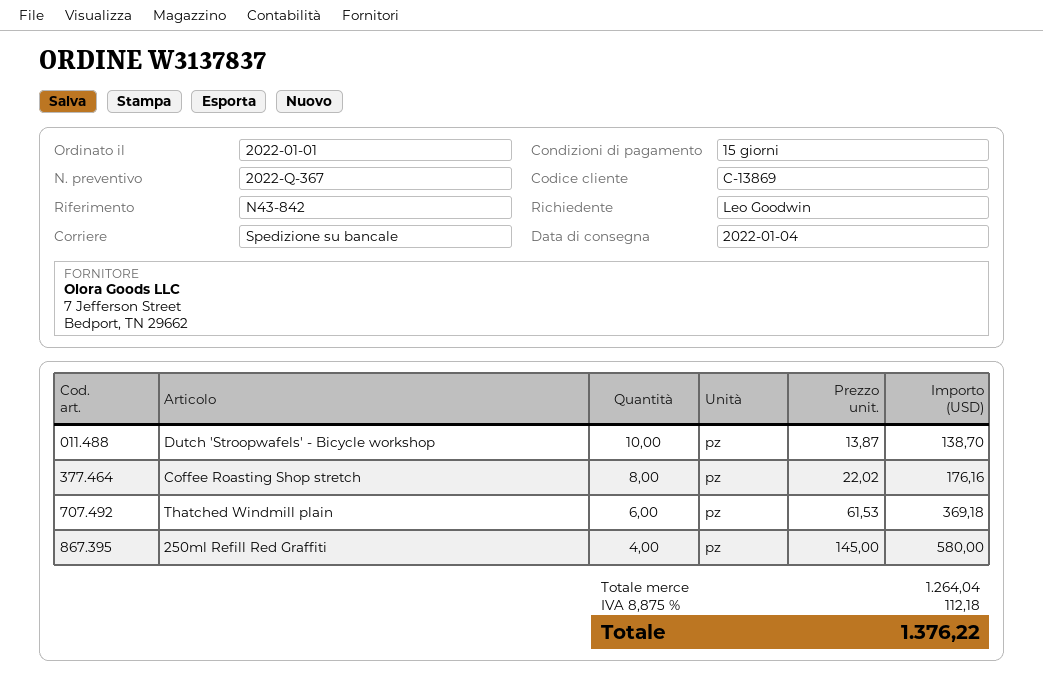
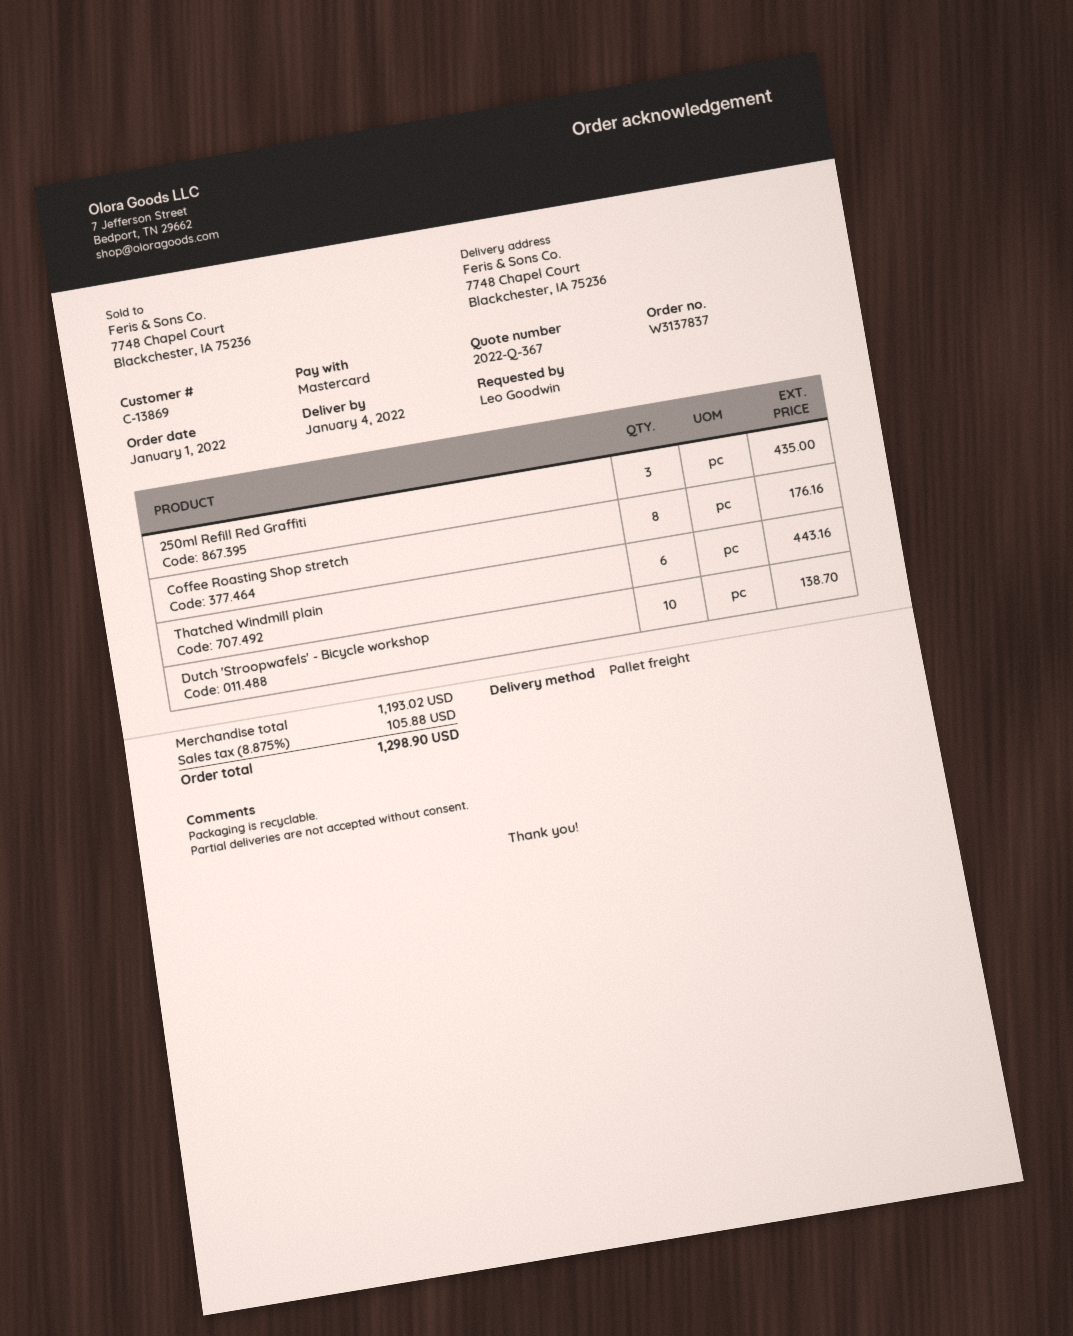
Thatched Windmill plain: 6 for 369.18 -> 6 for 443.16
250ml Refill Red Graffiti: 4 for 580.00 -> 3 for 435.00
subtotal: 1264.04 -> 1193.02
tax: 8.875% = 112.18 -> 8.875% = 105.88
total: 1376.22 -> 1298.90

